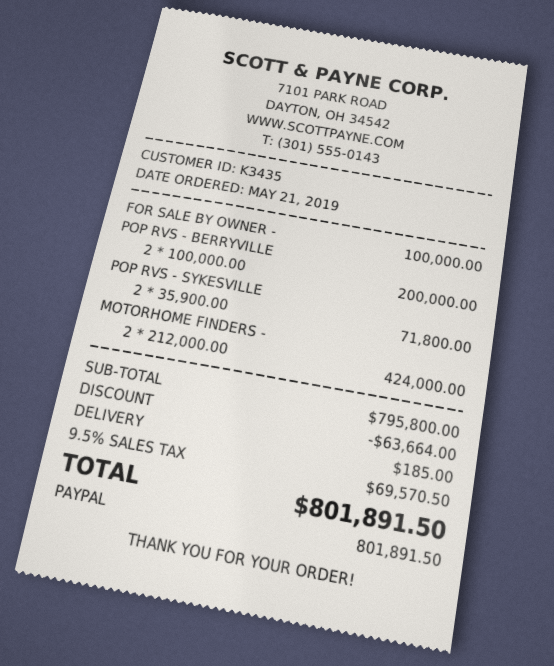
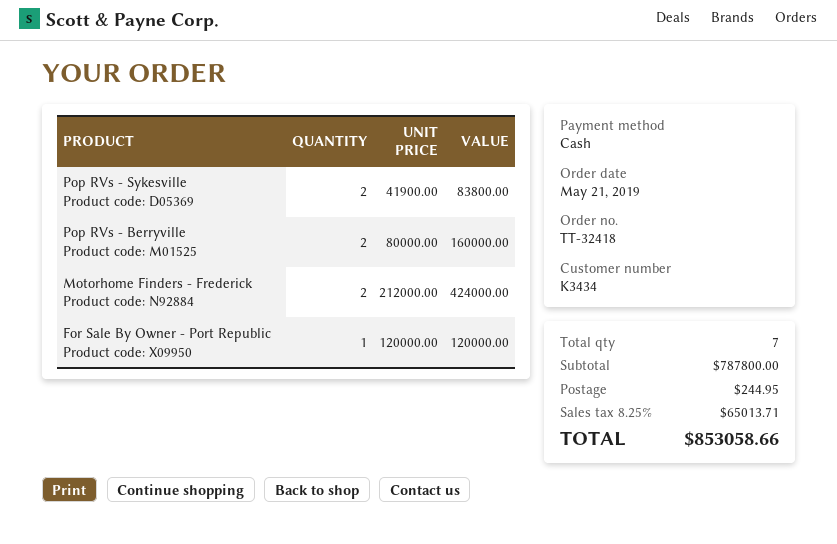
customer number: K3435 -> K3434
payment method: PayPal -> cash
FOR SALE BY OWNER -: 1 x 100000.00 = 100000.00 -> 1 x 120000.00 = 120000.00
POP RVS - BERRYVILLE: 2 x 100000.00 = 200000.00 -> 2 x 80000.00 = 160000.00
POP RVS - SYKESVILLE: 2 x 35900.00 = 71800.00 -> 2 x 41900.00 = 83800.00
subtotal: 795800.00 -> 787800.00
discount: 63664.00 -> none
shipping: 185.00 -> 244.95
tax: 9.5% = 69570.50 -> 8.25% = 65013.71
total: 801891.50 -> 853058.66

